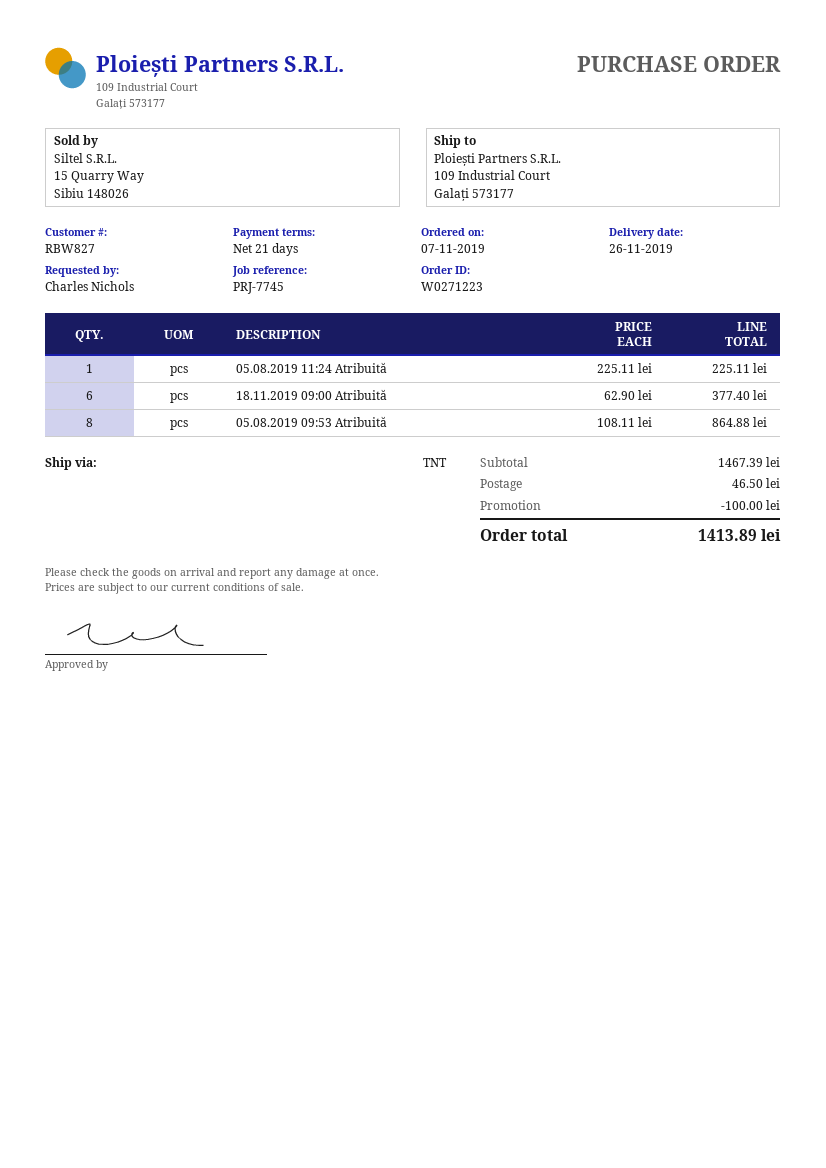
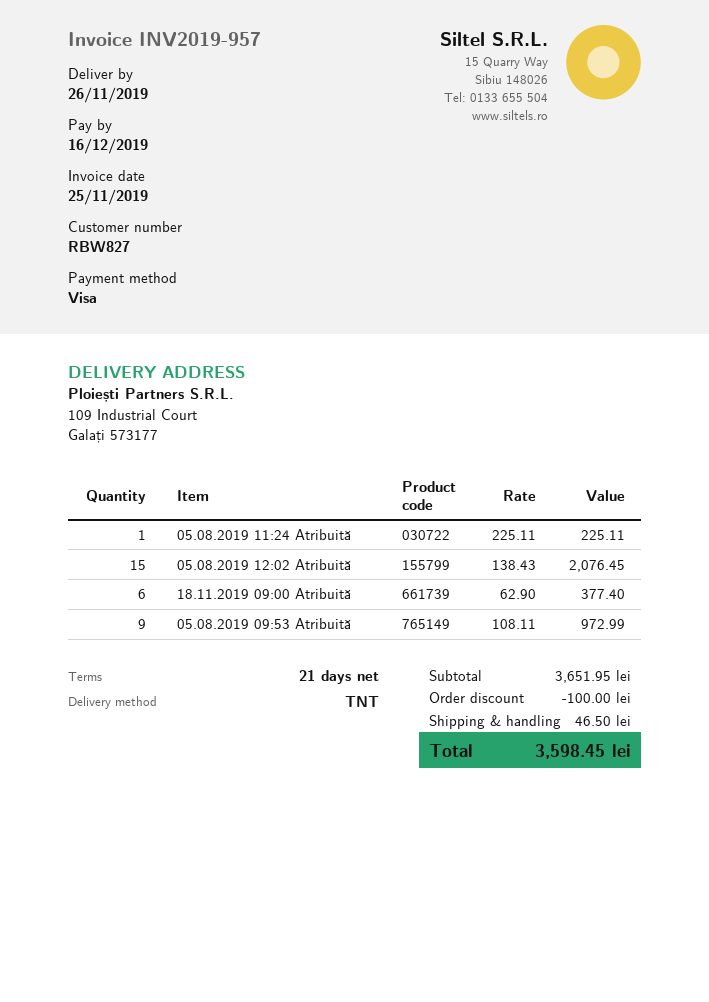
05.08.2019 09:53 Atribuită: 8 x 108.11 = 864.88 -> 9 x 108.11 = 972.99
05.08.2019 12:02 Atribuită: none -> 15 x 138.43 = 2076.45
subtotal: 1467.39 -> 3651.95
total: 1413.89 -> 3598.45

